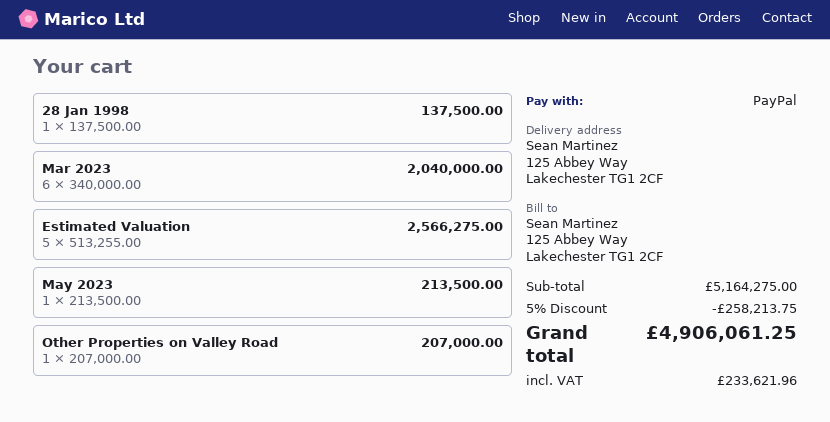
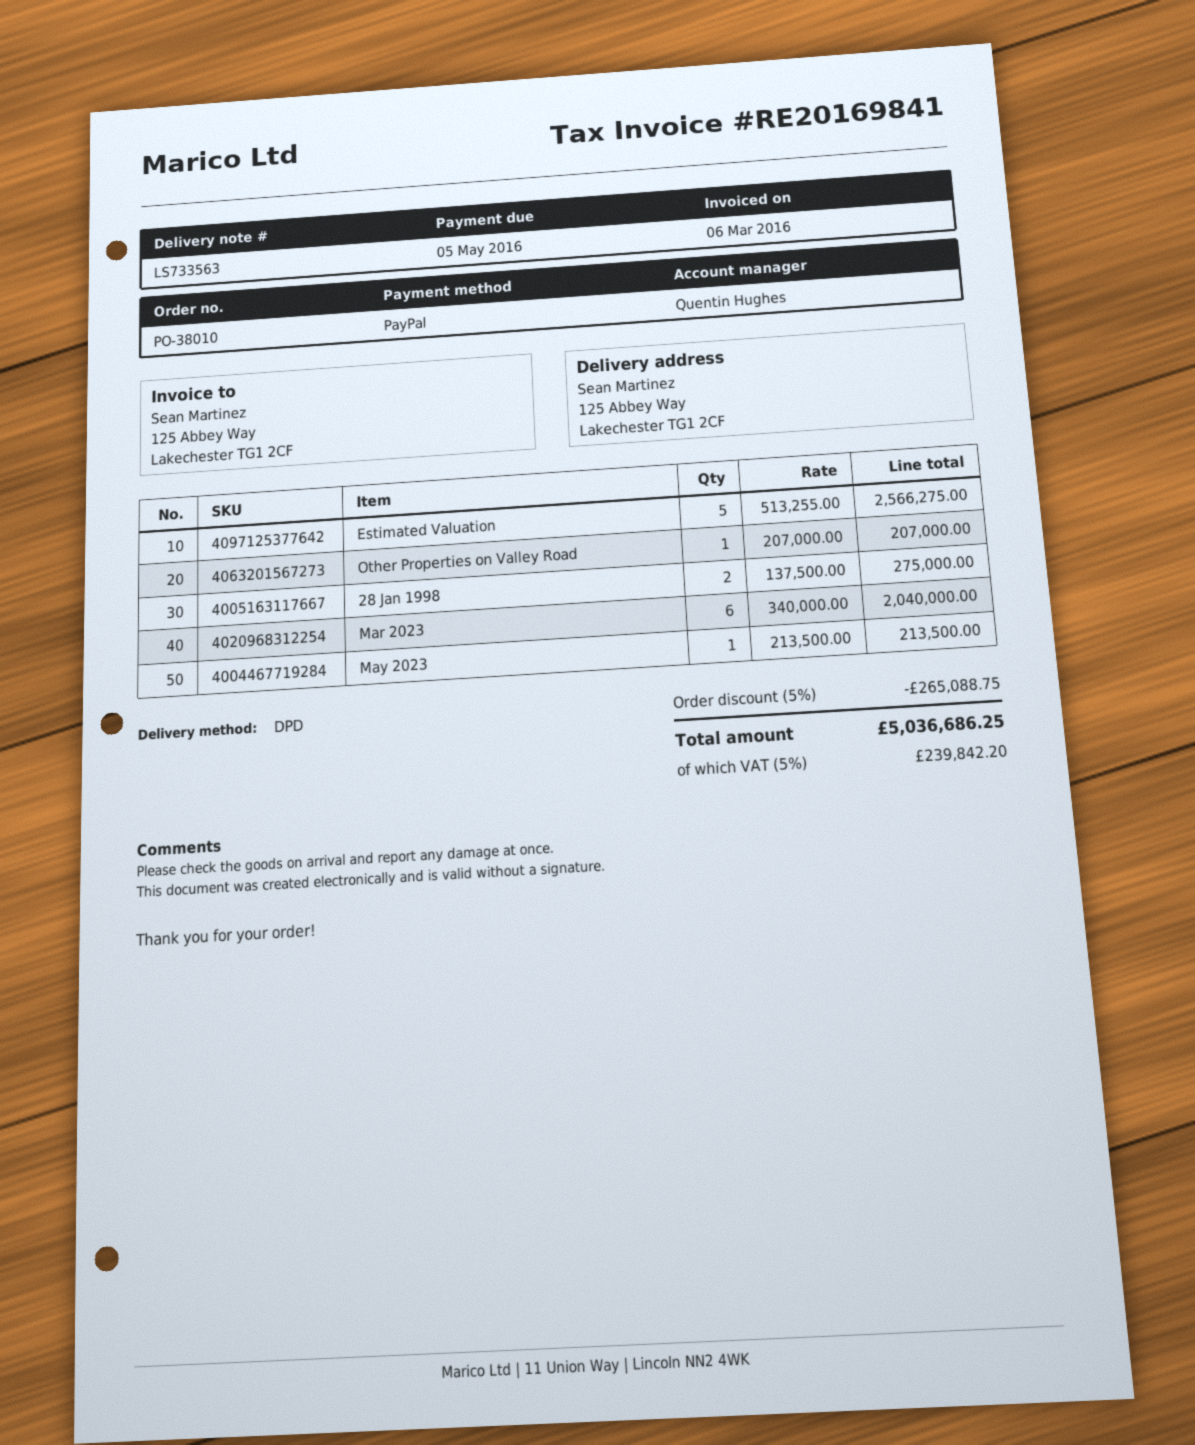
28 Jan 1998: 1 x 137500.00 = 137500.00 -> 2 x 137500.00 = 275000.00
discount: 5% = 258213.75 -> 5% = 265088.75
tax: 233621.96 -> 239842.20
total: 4906061.25 -> 5036686.25

